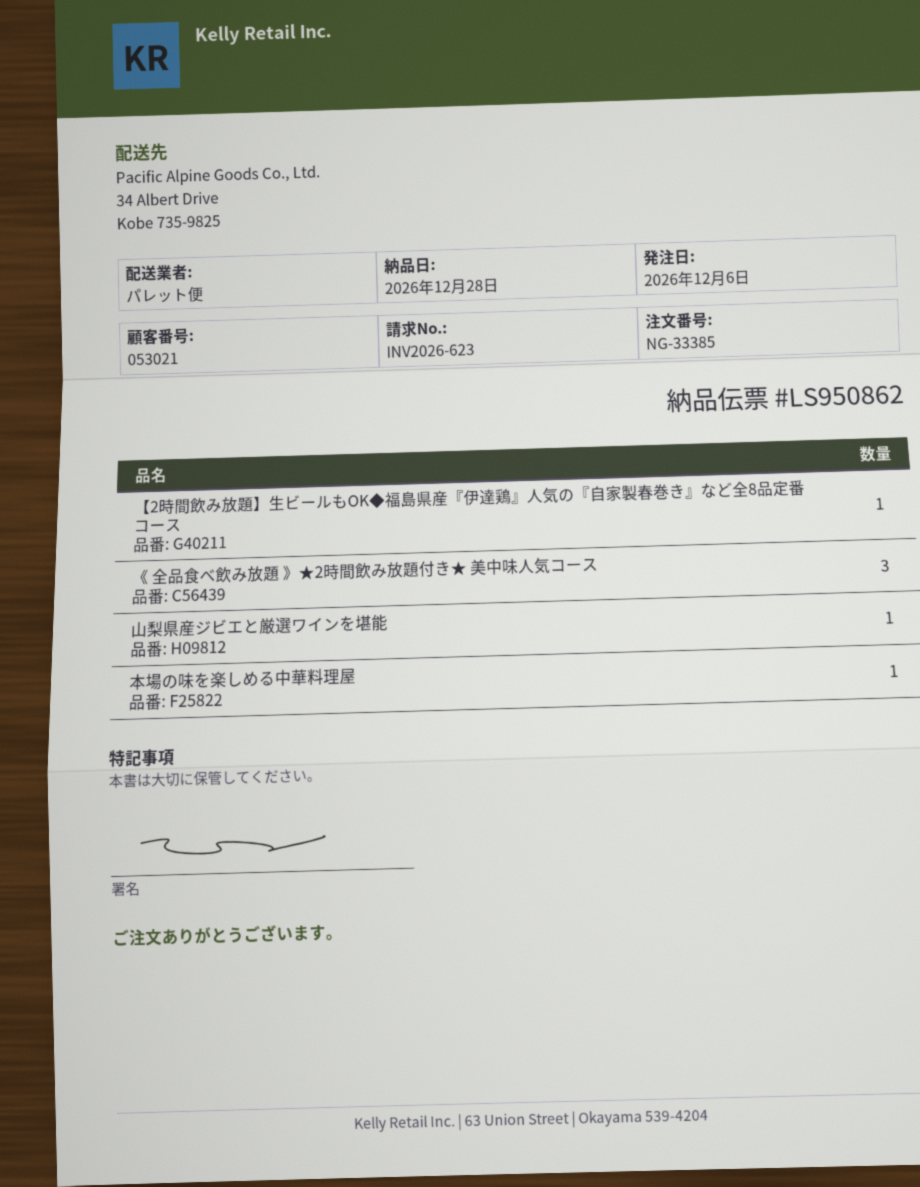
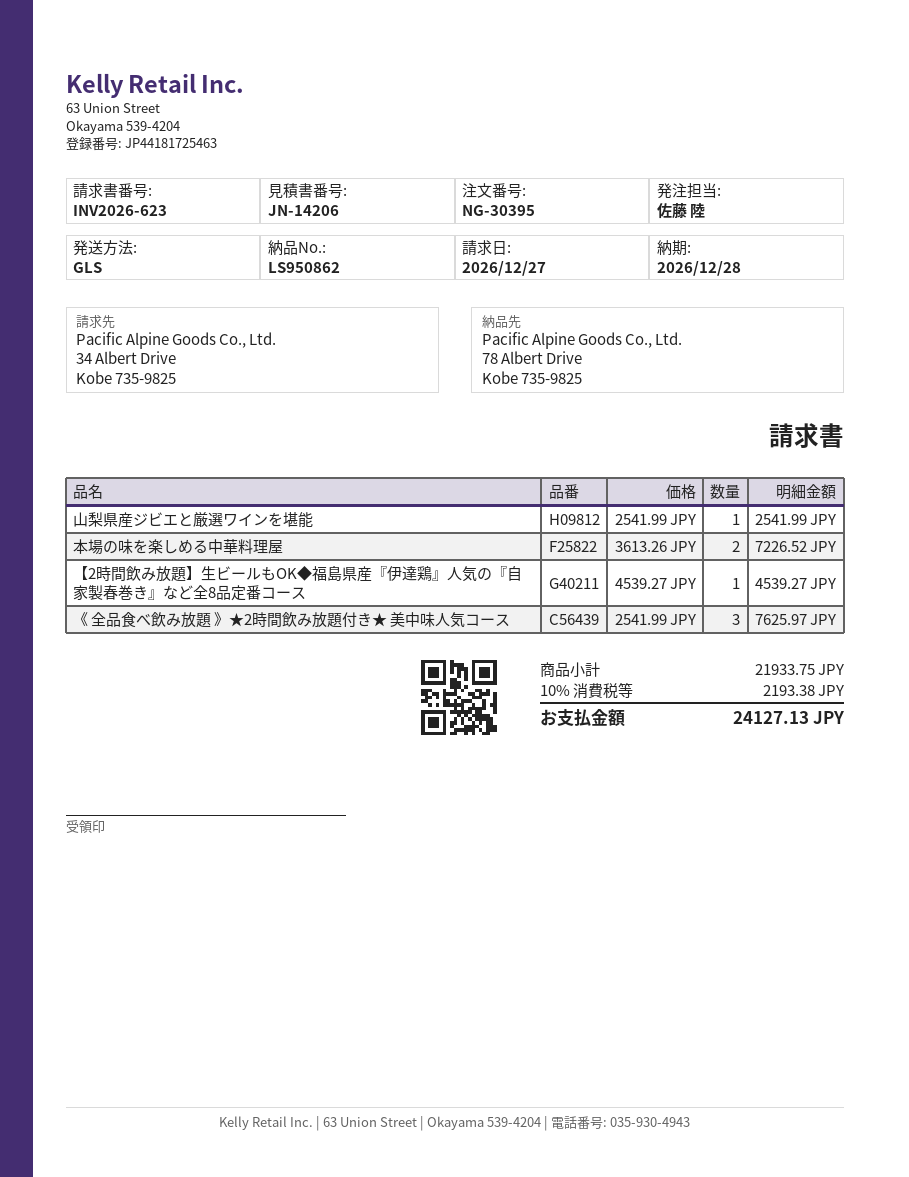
order number: NG-33385 -> NG-30395
shipping method: pallet freight -> GLS
ship to: 34 Albert Drive, Kobe 735-9825 -> 78 Albert Drive, Kobe 735-9825
本場の味を楽しめる中華料理屋: 1 -> 2

